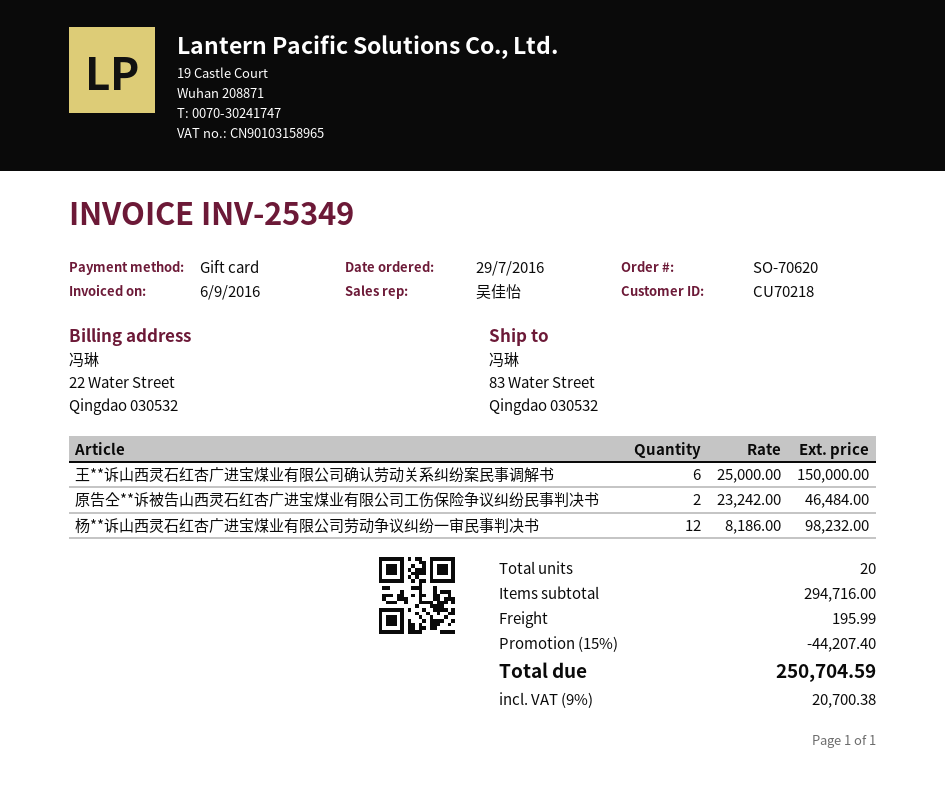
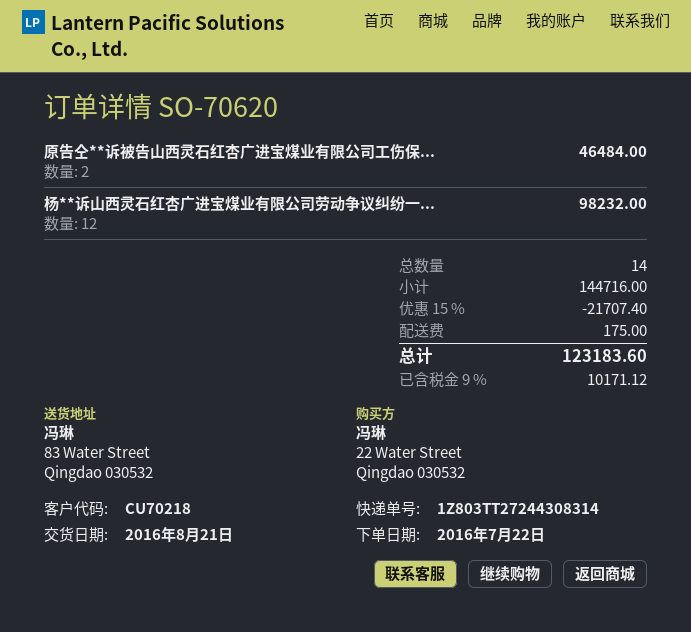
order date: 2016-07-29 -> 2016-07-22
王**诉山西灵石红杏广进宝煤业有限公司确认劳动关系纠纷案民事调解书: 6 for 150000.00 -> none
total quantity: 20 -> 14
subtotal: 294716.00 -> 144716.00
discount: 15% = 44207.40 -> 15% = 21707.40
shipping: 195.99 -> 175.00
tax: 9% = 20700.38 -> 9% = 10171.12
total: 250704.59 -> 123183.60

